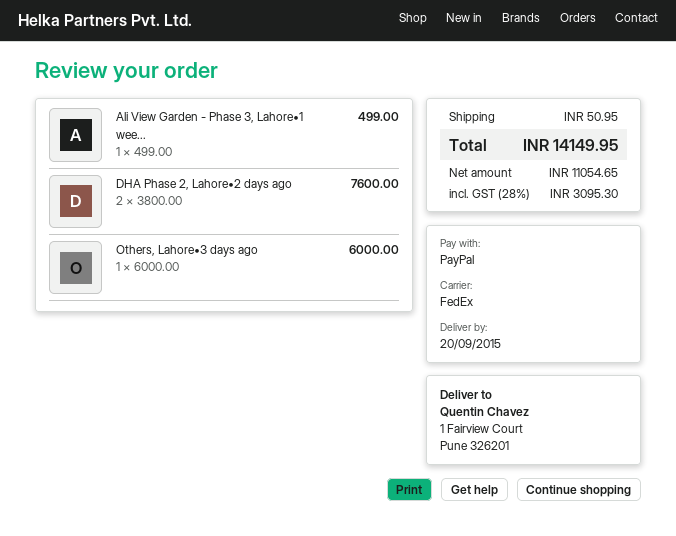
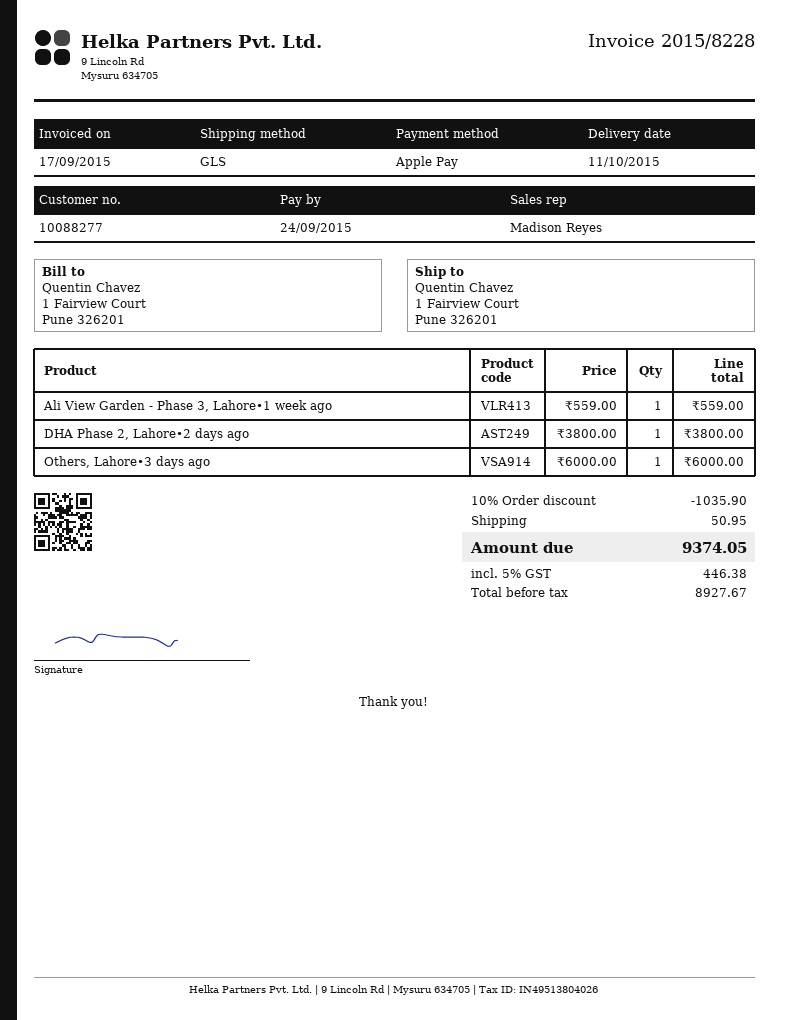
delivery date: 2015-09-20 -> 2015-10-11
payment method: PayPal -> Apple Pay
shipping method: FedEx -> GLS
Ali View Garden - Phase 3, Lahore•1 wee...: 1 x 499.00 = 499.00 -> 1 x 559.00 = 559.00
DHA Phase 2, Lahore•2 days ago: 2 x 3800.00 = 7600.00 -> 1 x 3800.00 = 3800.00
discount: none -> 10% = 1035.90
net: 11054.65 -> 8927.67
tax: 28% = 3095.30 -> 5% = 446.38
total: 14149.95 -> 9374.05

